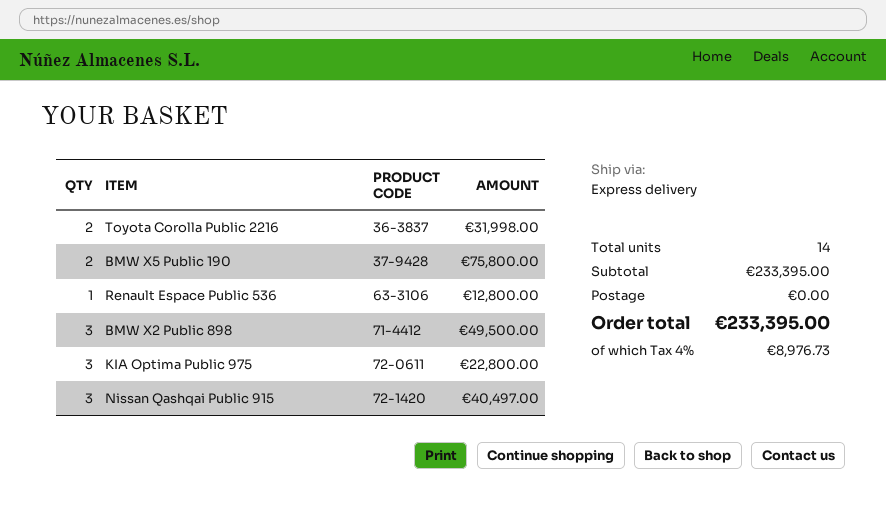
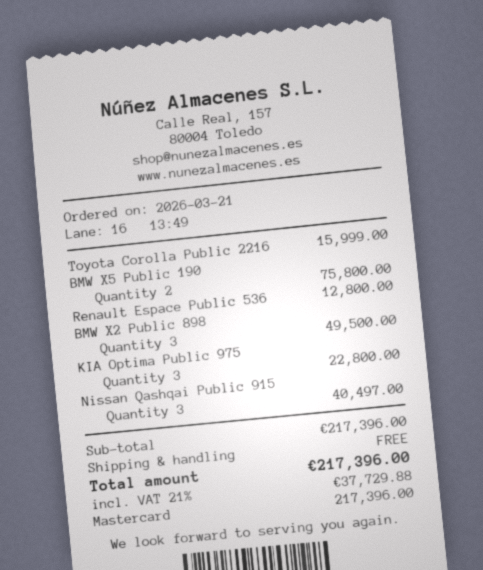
Toyota Corolla Public 2216: 2 for 31998.00 -> 1 for 15999.00
subtotal: 233395.00 -> 217396.00
tax: 4% = 8976.73 -> 21% = 37729.88
total: 233395.00 -> 217396.00

